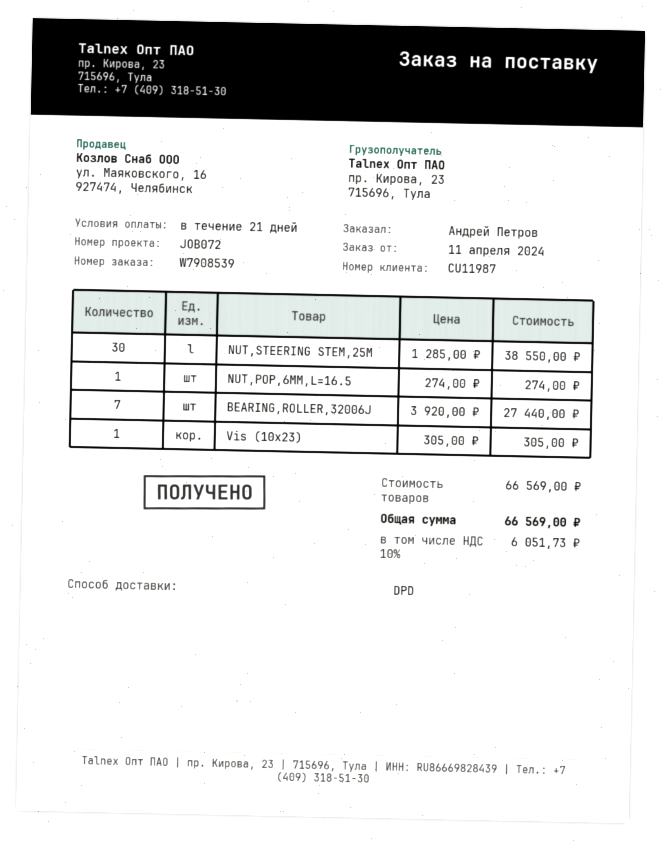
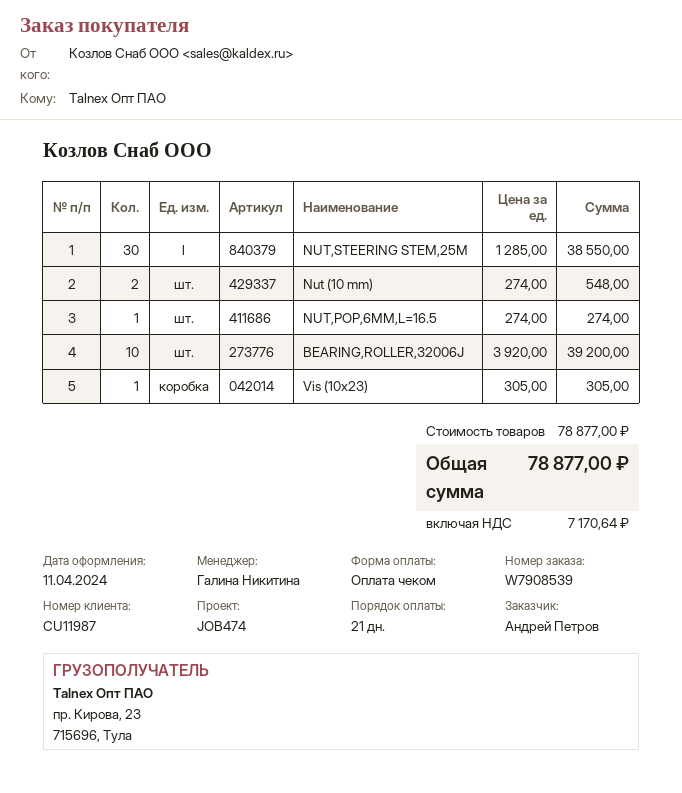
reference: JOB072 -> JOB474
BEARING,ROLLER,32006J: 7 x 3920.00 = 27440.00 -> 10 x 3920.00 = 39200.00
Nut (10 mm): none -> 2 x 274.00 = 548.00
subtotal: 66569.00 -> 78877.00
tax: 6051.73 -> 7170.64
total: 66569.00 -> 78877.00

